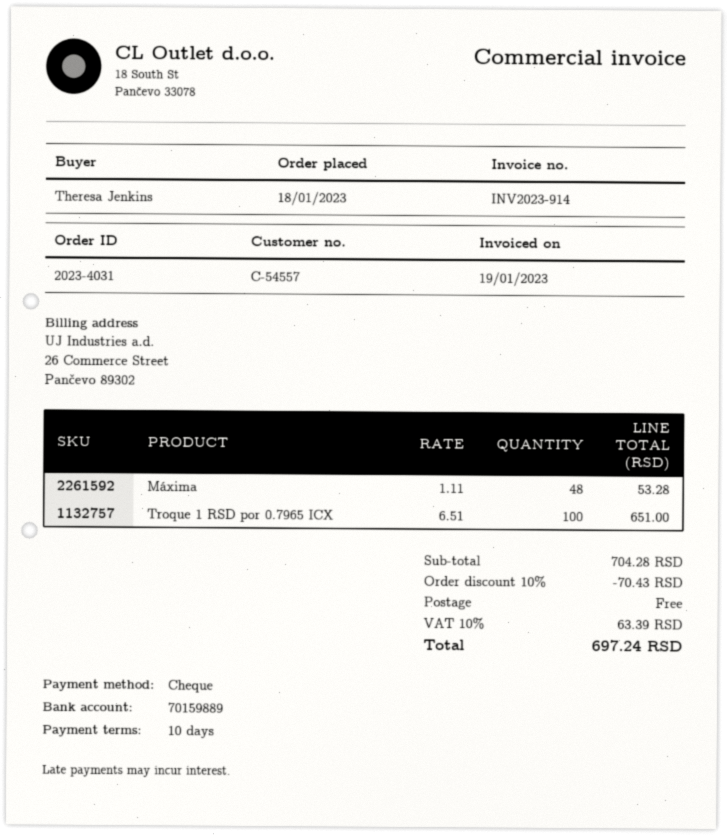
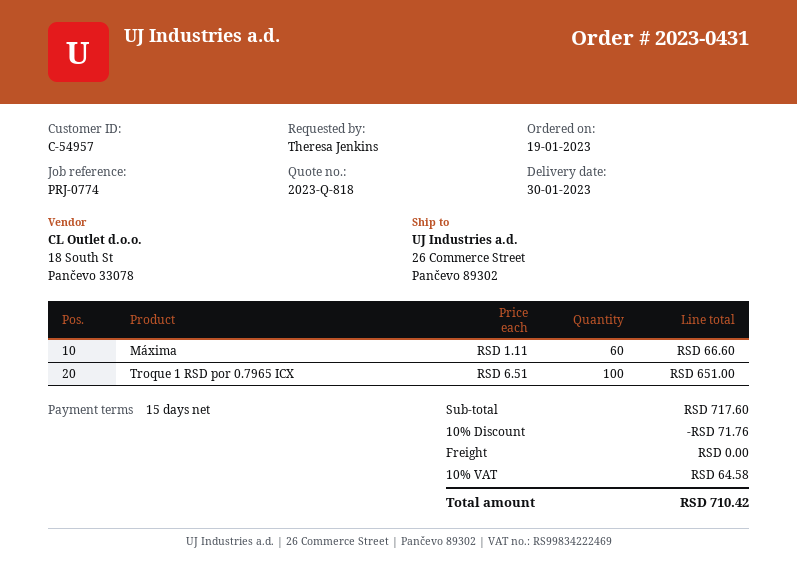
order number: 2023-4031 -> 2023-0431
order date: 2023-01-18 -> 2023-01-19
payment terms: 10 days -> 15 days
customer number: C-54557 -> C-54957
Máxima: 48 x 1.11 = 53.28 -> 60 x 1.11 = 66.60
subtotal: 704.28 -> 717.60
discount: 10% = 70.43 -> 10% = 71.76
tax: 10% = 63.39 -> 10% = 64.58
total: 697.24 -> 710.42

